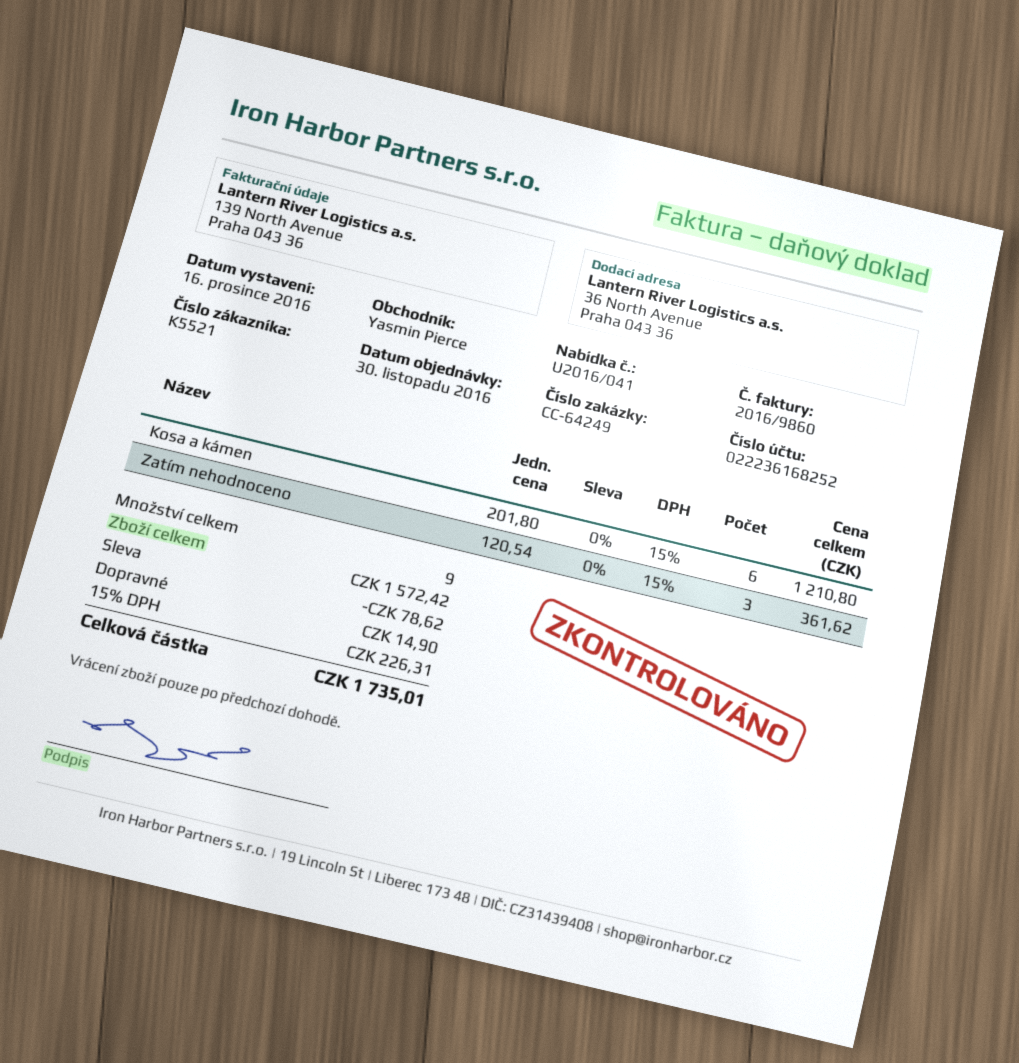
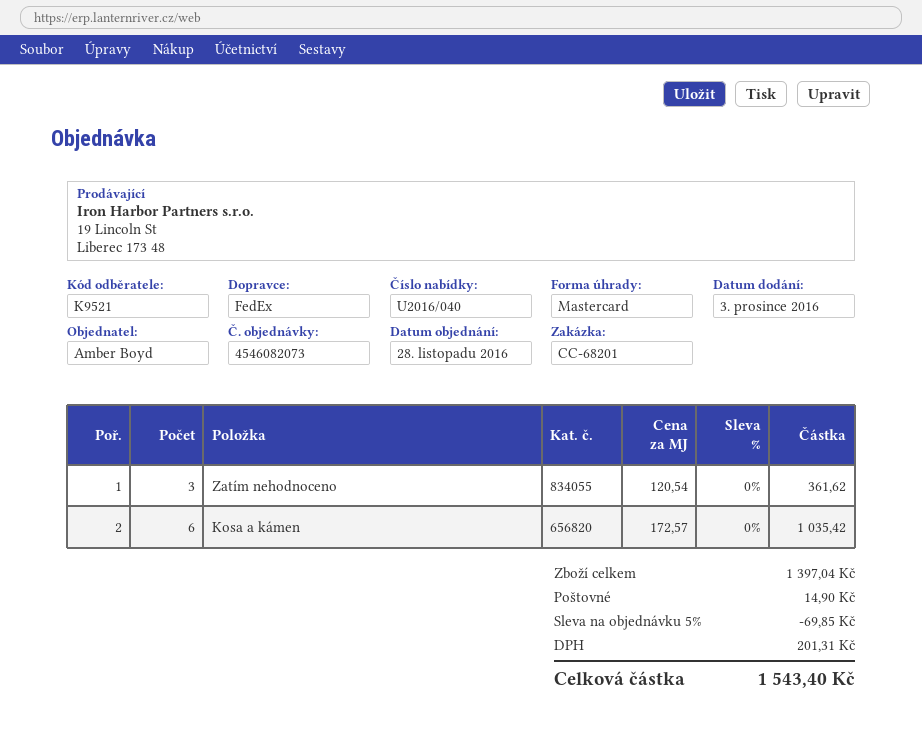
quote number: U2016/041 -> U2016/040
order date: 2016-11-30 -> 2016-11-28
customer number: K5521 -> K9521
reference: CC-64249 -> CC-68201
Kosa a kámen: 6 x 201.80 = 1210.80 -> 6 x 172.57 = 1035.42
subtotal: 1572.42 -> 1397.04
discount: 78.62 -> 69.85
tax: 226.31 -> 201.31
total: 1735.01 -> 1543.40

